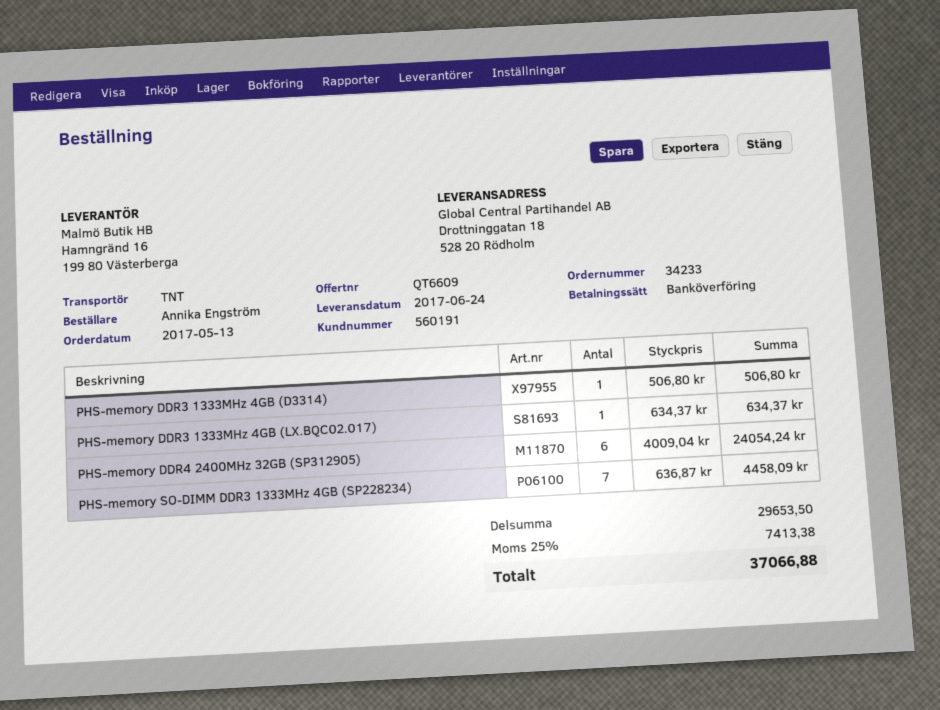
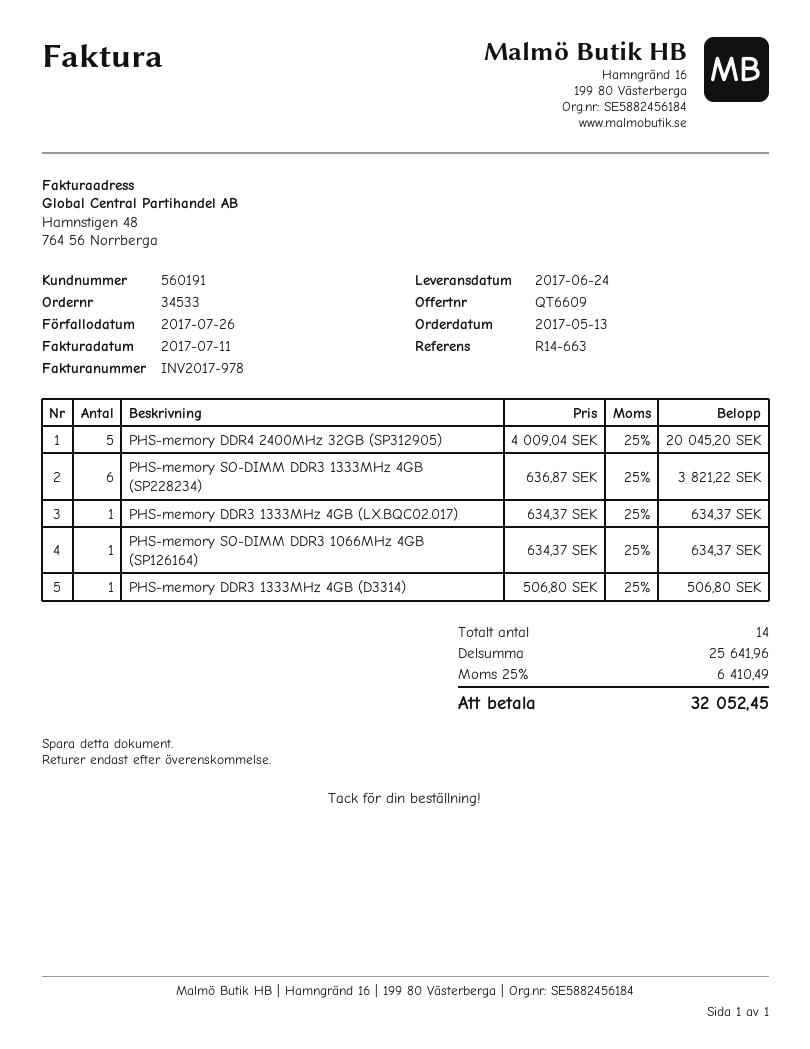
order number: 34233 -> 34533
PHS-memory DDR4 2400MHz 32GB (SP312905): 6 x 4009.04 = 24054.24 -> 5 x 4009.04 = 20045.20
PHS-memory SO-DIMM DDR3 1333MHz 4GB (SP228234): 7 x 636.87 = 4458.09 -> 6 x 636.87 = 3821.22
PHS-memory SO-DIMM DDR3 1066MHz 4GB (SP126164): none -> 1 x 634.37 = 634.37
subtotal: 29653.50 -> 25641.96
tax: 25% = 7413.38 -> 25% = 6410.49
total: 37066.88 -> 32052.45

